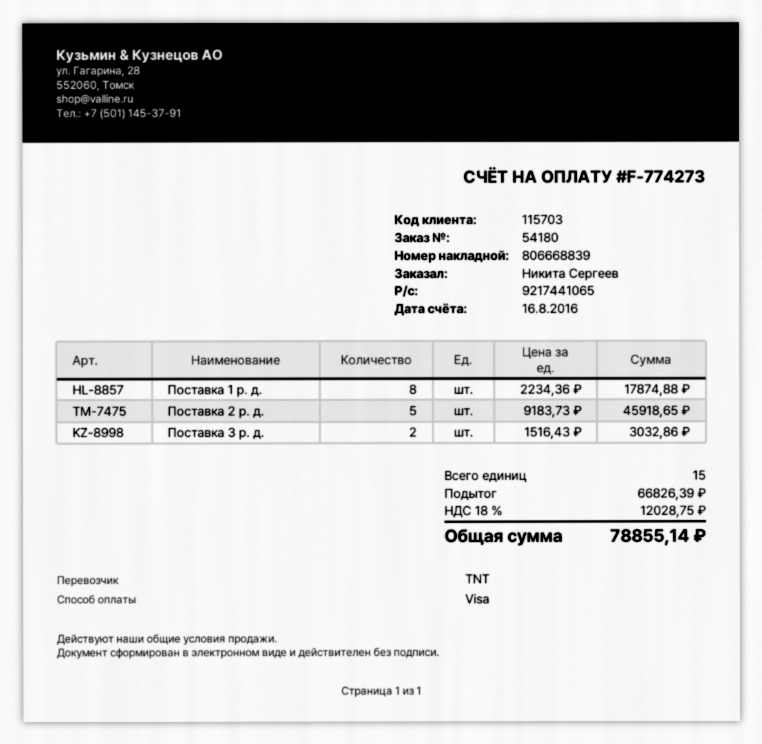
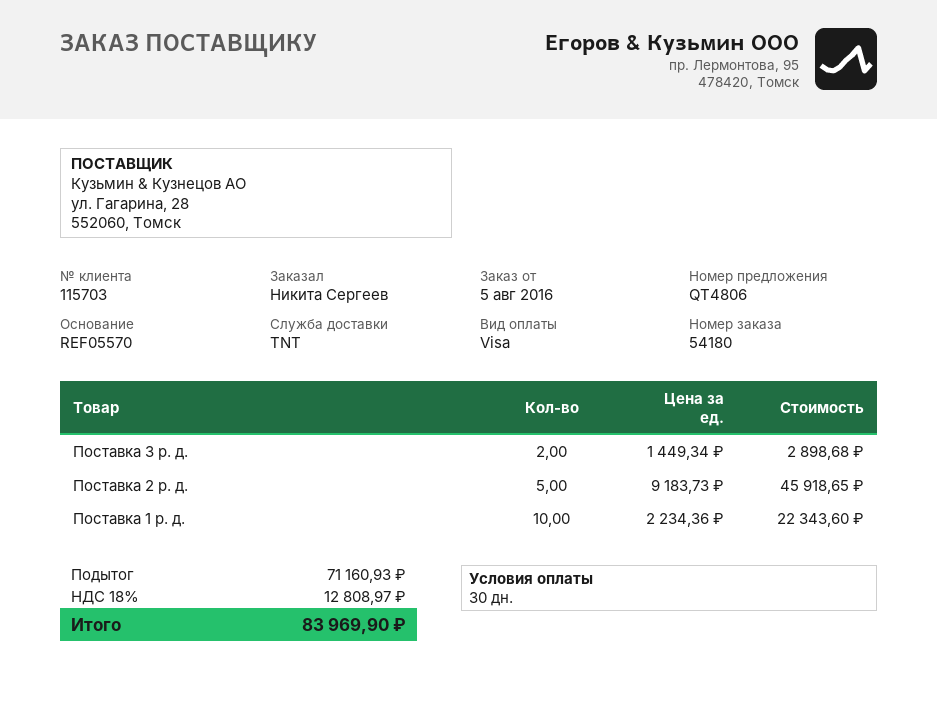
Поставка 1 р. д.: 8 x 2234.36 = 17874.88 -> 10 x 2234.36 = 22343.60
Поставка 3 р. д.: 2 x 1516.43 = 3032.86 -> 2 x 1449.34 = 2898.68
subtotal: 66826.39 -> 71160.93
tax: 18% = 12028.75 -> 18% = 12808.97
total: 78855.14 -> 83969.90

